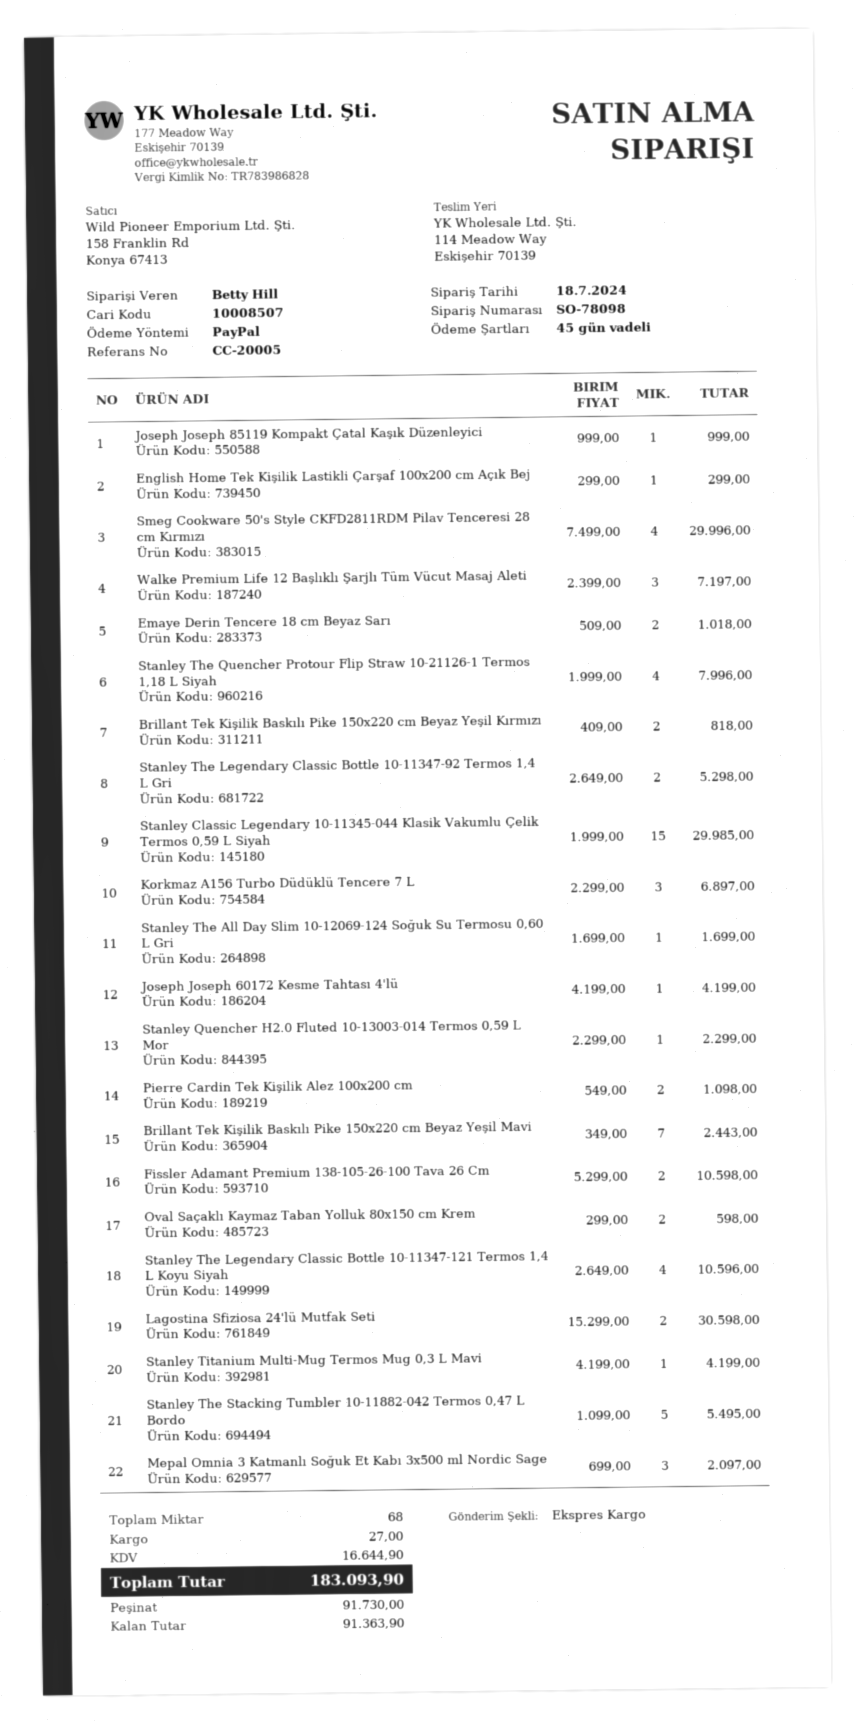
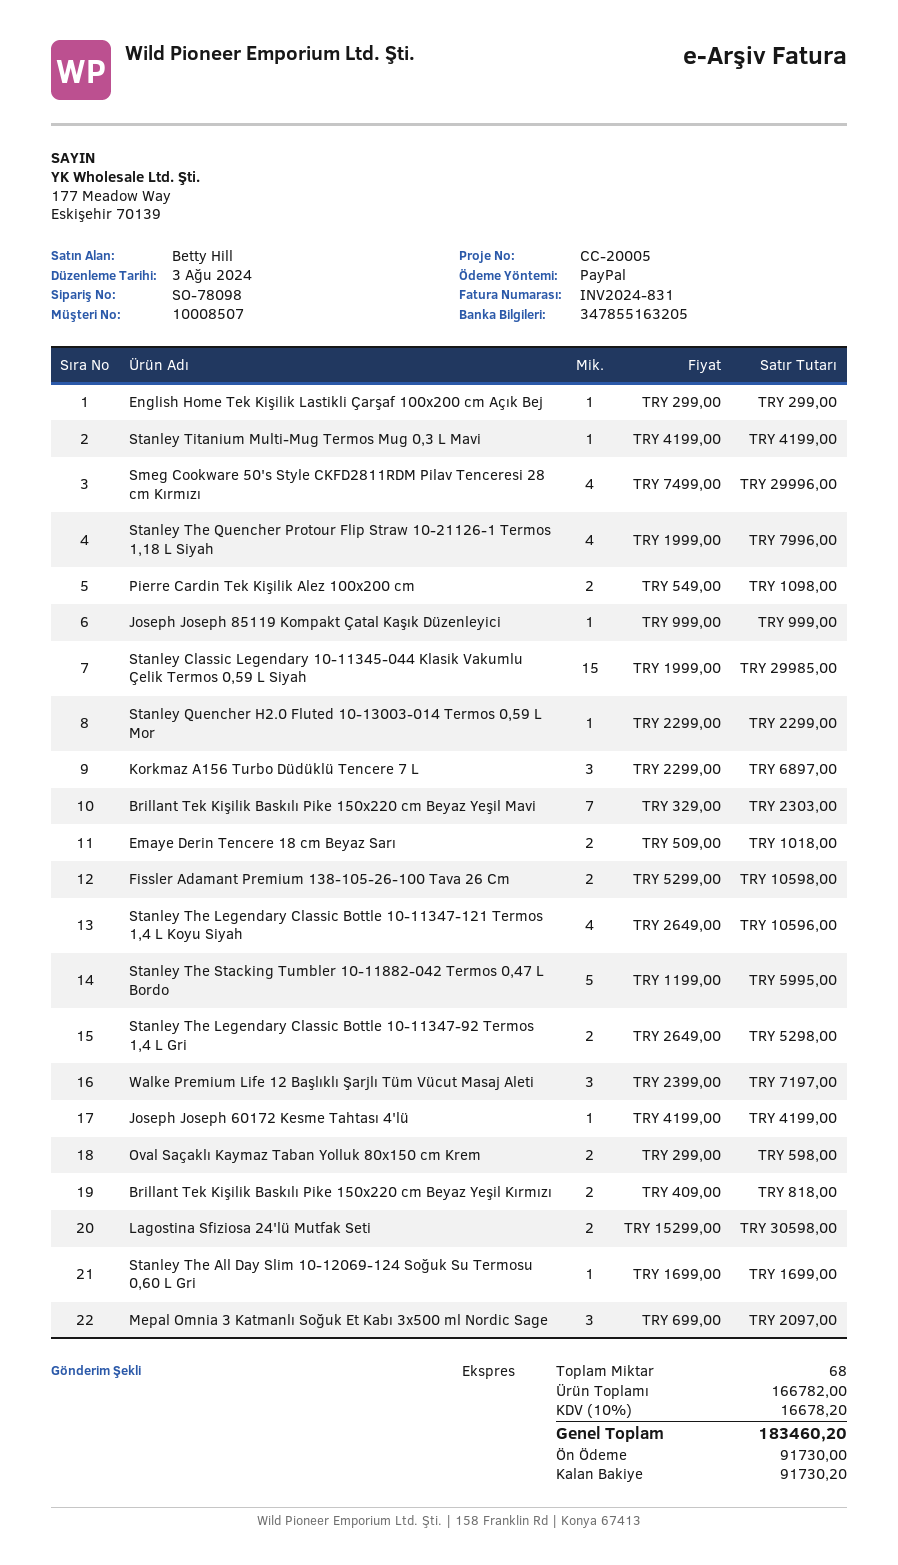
Brillant Tek Kişilik Baskılı Pike 150x220 cm Beyaz Yeşil Mavi: 7 x 349.00 = 2443.00 -> 7 x 329.00 = 2303.00
Stanley The Stacking Tumbler 10-11882-042 Termos 0,47 L Bordo: 5 x 1099.00 = 5495.00 -> 5 x 1199.00 = 5995.00
shipping: 27.00 -> none
tax: 16644.90 -> 16678.20
total: 183093.90 -> 183460.20
balance: 91363.90 -> 91730.20

